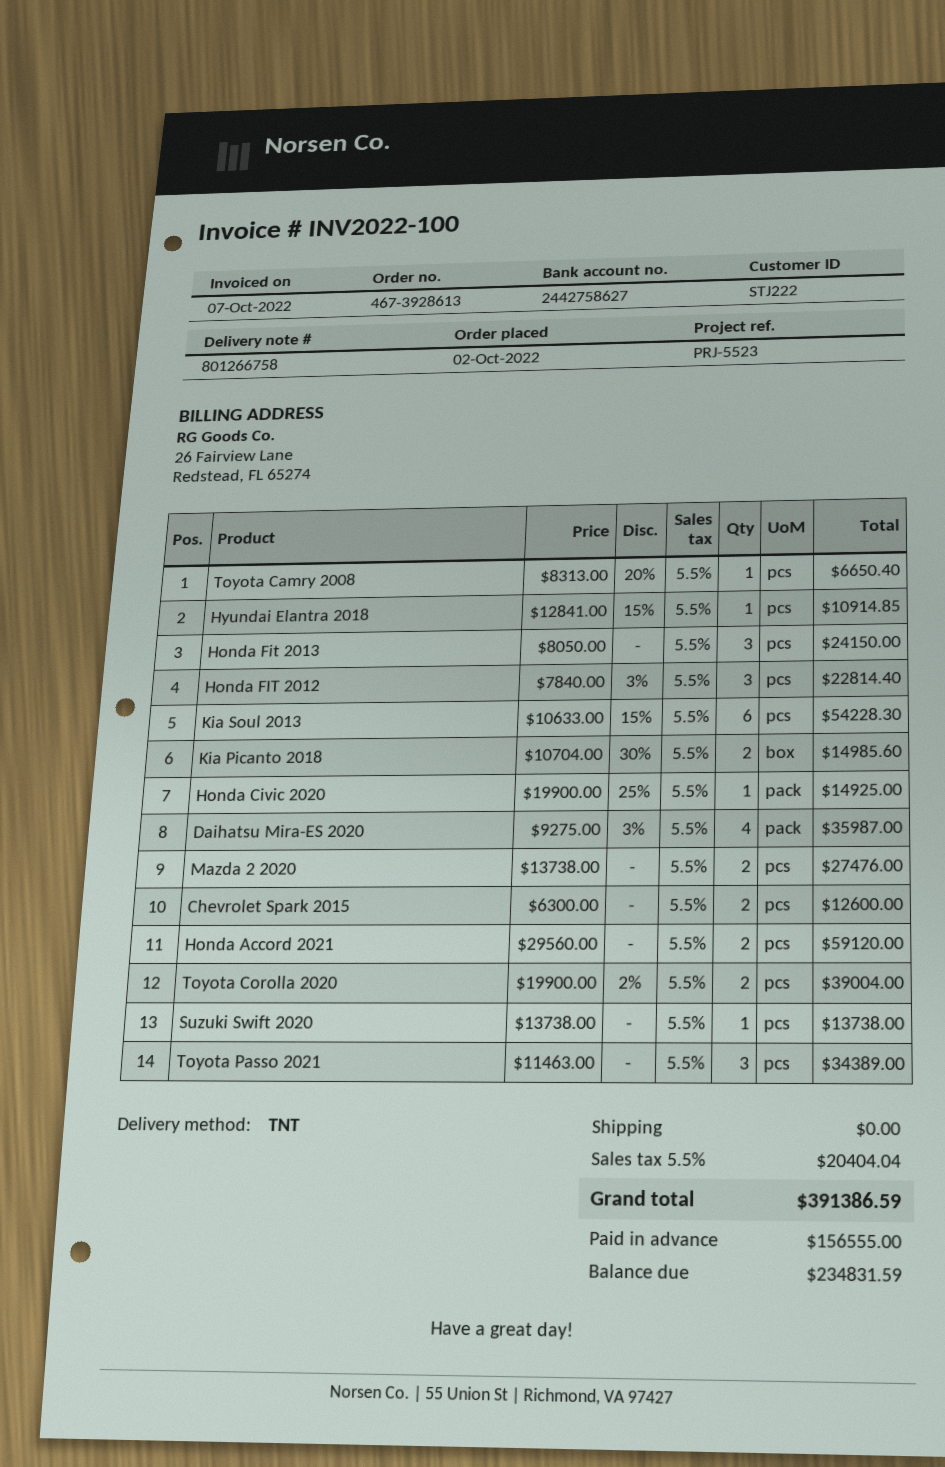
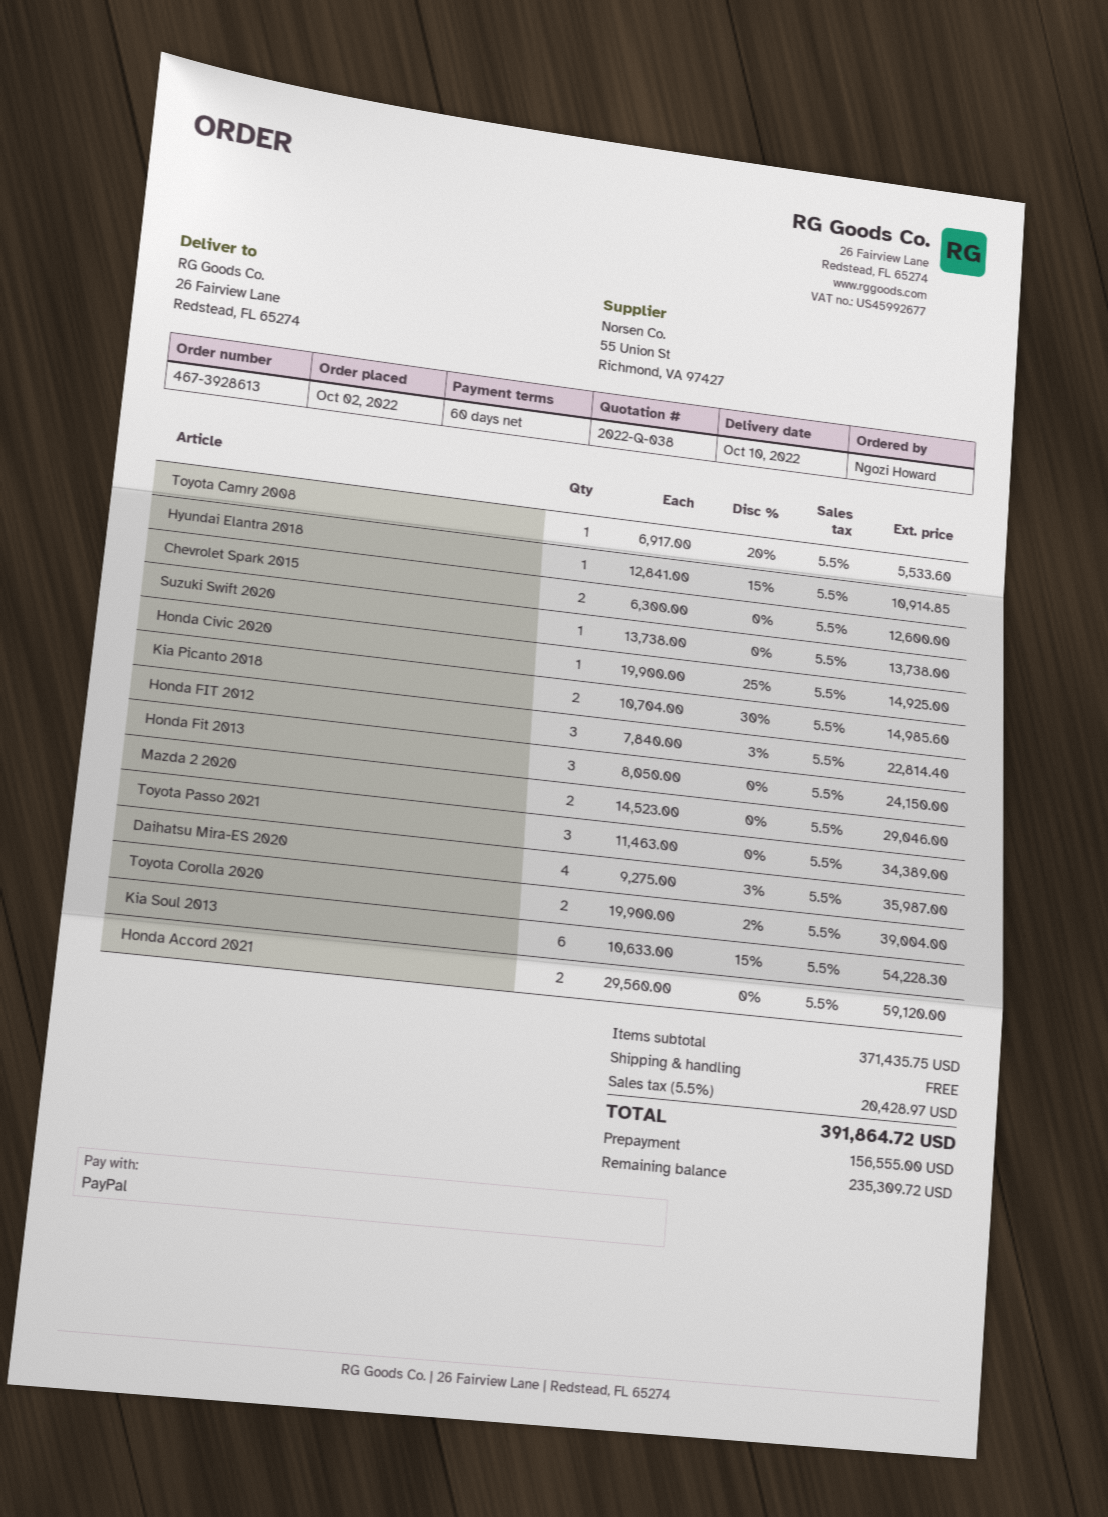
Toyota Camry 2008: 1 x 8313.00 - 20% = 6650.40 -> 1 x 6917.00 - 20% = 5533.60
Mazda 2 2020: 2 x 13738.00 = 27476.00 -> 2 x 14523.00 = 29046.00
tax: 5.5% = 20404.04 -> 5.5% = 20428.97
total: 391386.59 -> 391864.72
balance: 234831.59 -> 235309.72

